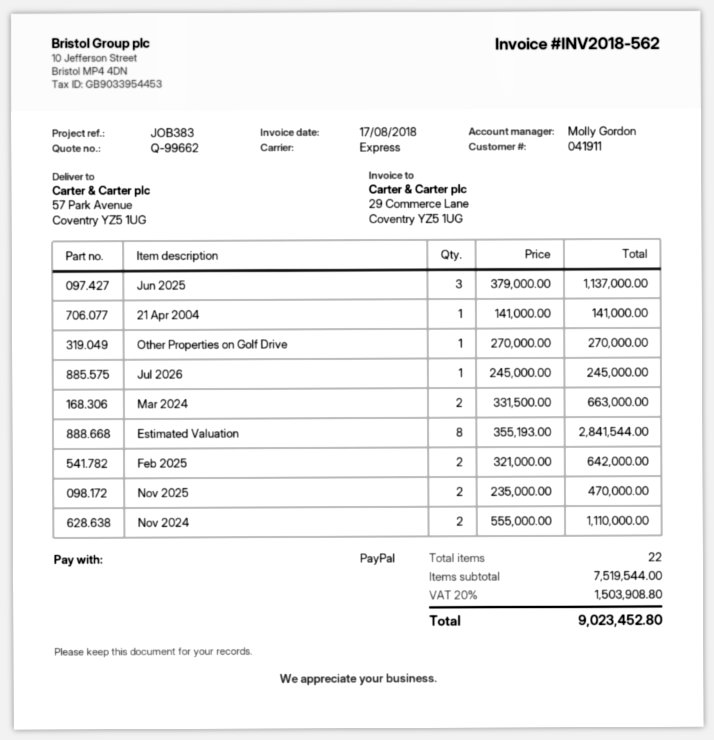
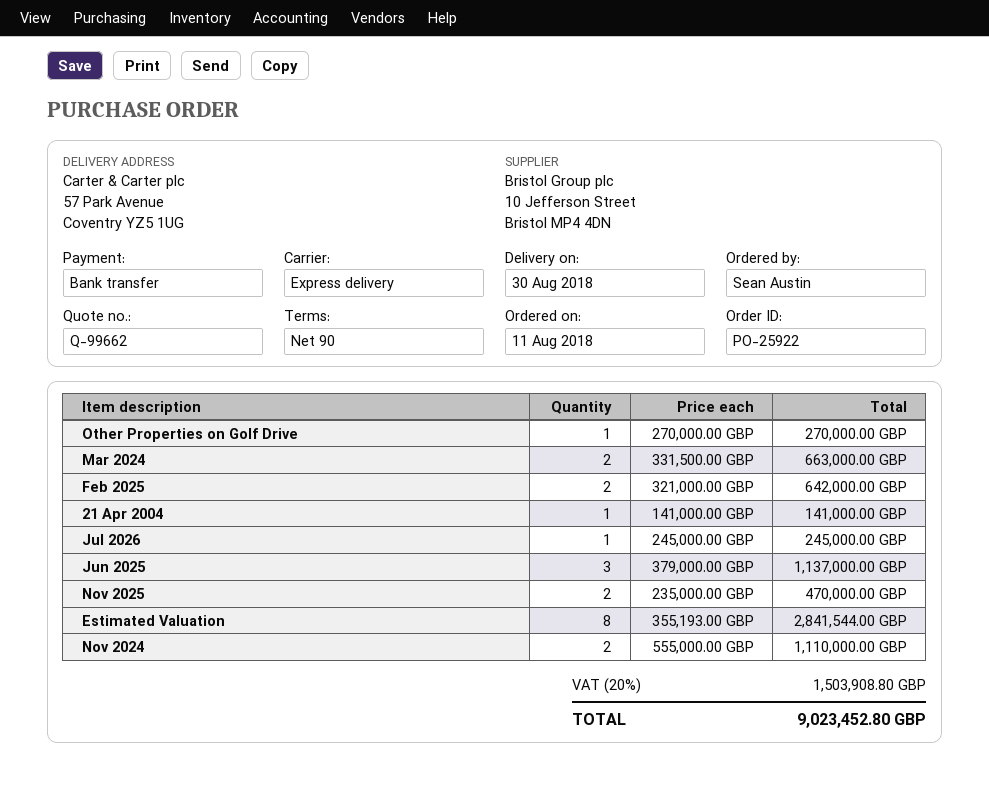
payment method: PayPal -> bank transfer

